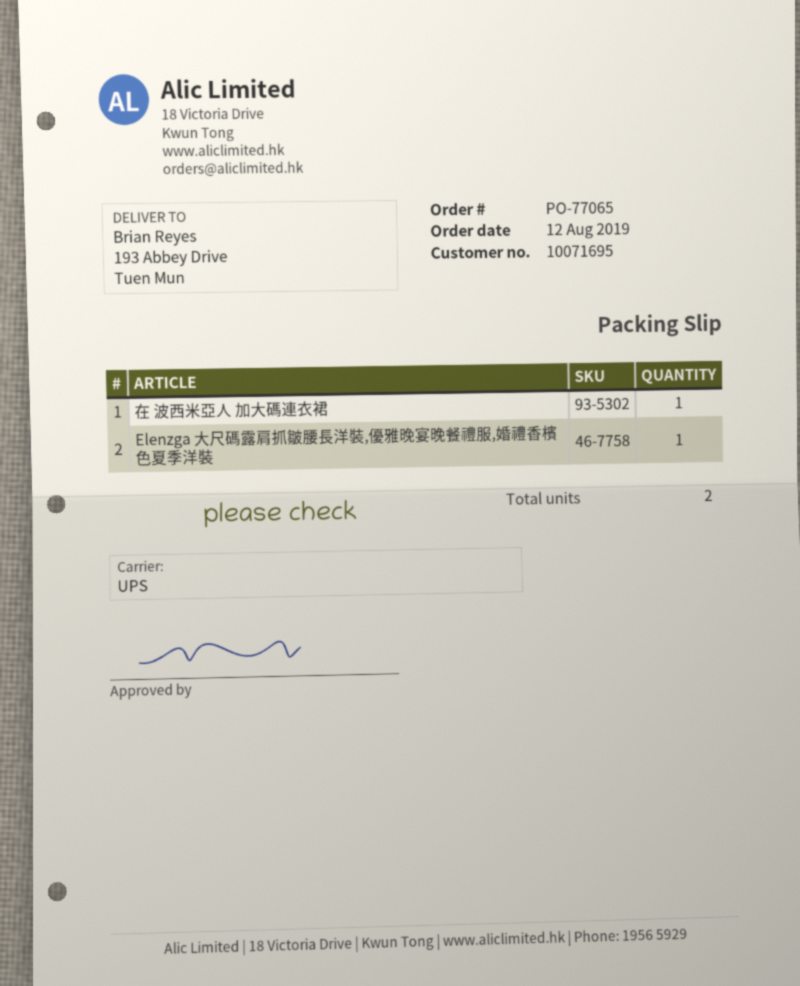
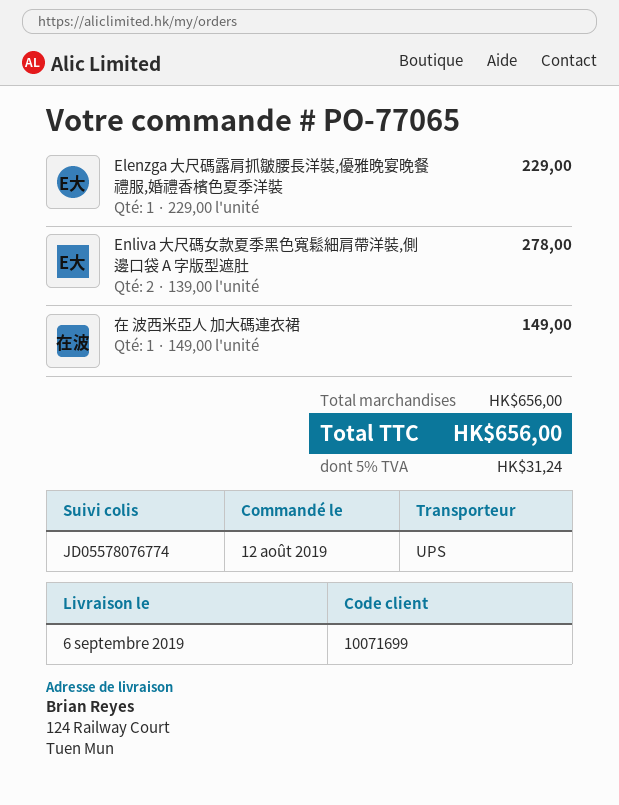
customer number: 10071695 -> 10071699
ship to: 193 Abbey Drive, Tuen Mun -> 124 Railway Court, Tuen Mun
Enliva 大尺碼女款夏季黑色寬鬆細肩帶洋裝,側邊口袋 A 字版型遮肚: none -> 2

